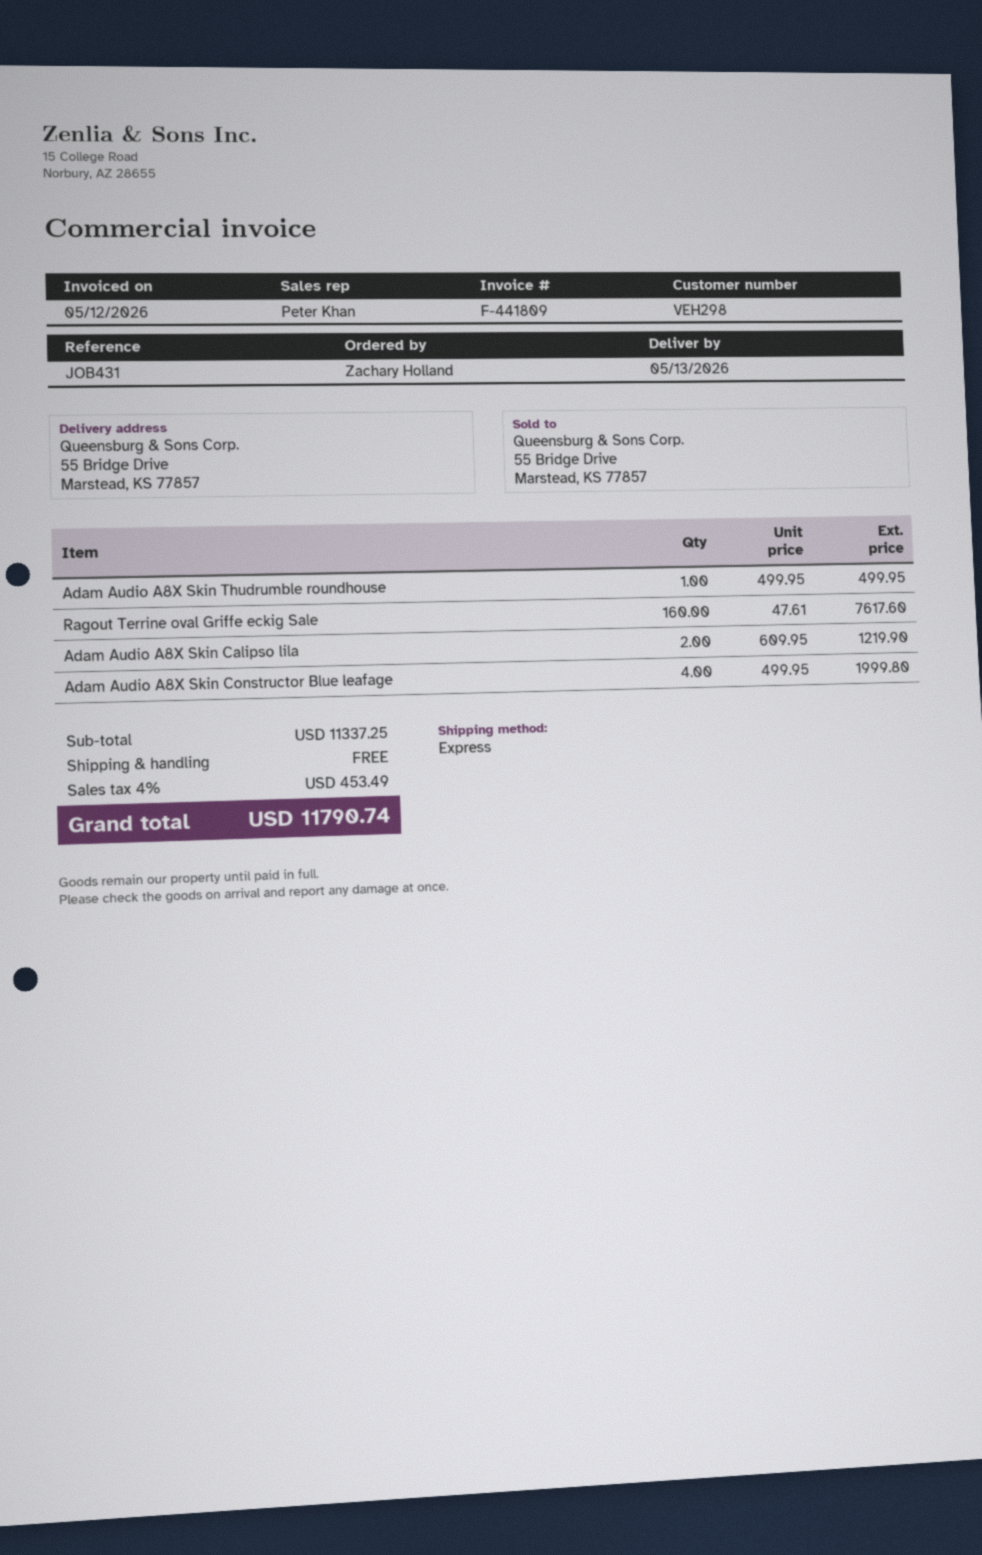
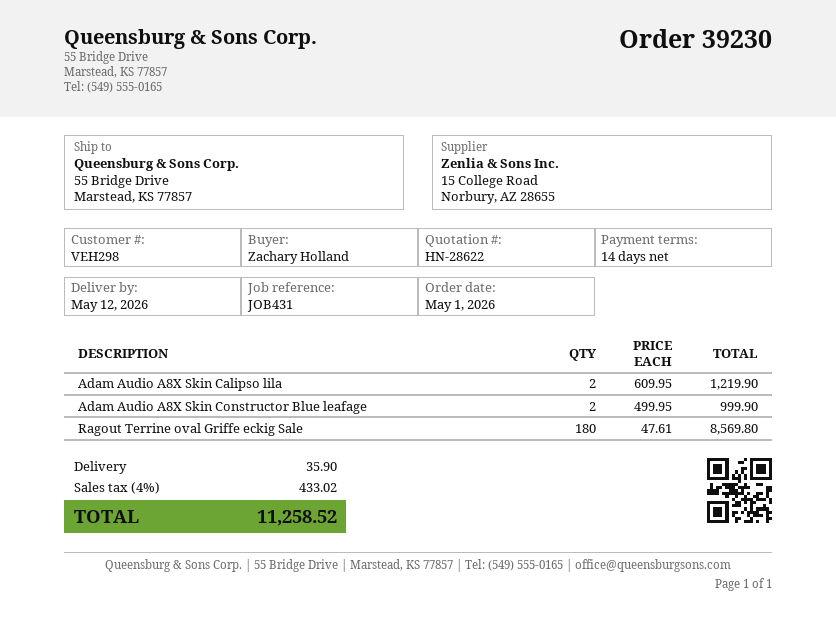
delivery date: 2026-05-13 -> 2026-05-12
Adam Audio A8X Skin Thudrumble roundhouse: 1 x 499.95 = 499.95 -> none
Ragout Terrine oval Griffe eckig Sale: 160 x 47.61 = 7617.60 -> 180 x 47.61 = 8569.80
Adam Audio A8X Skin Constructor Blue leafage: 4 x 499.95 = 1999.80 -> 2 x 499.95 = 999.90
shipping: 0.00 -> 35.90
tax: 4% = 453.49 -> 4% = 433.02
total: 11790.74 -> 11258.52

